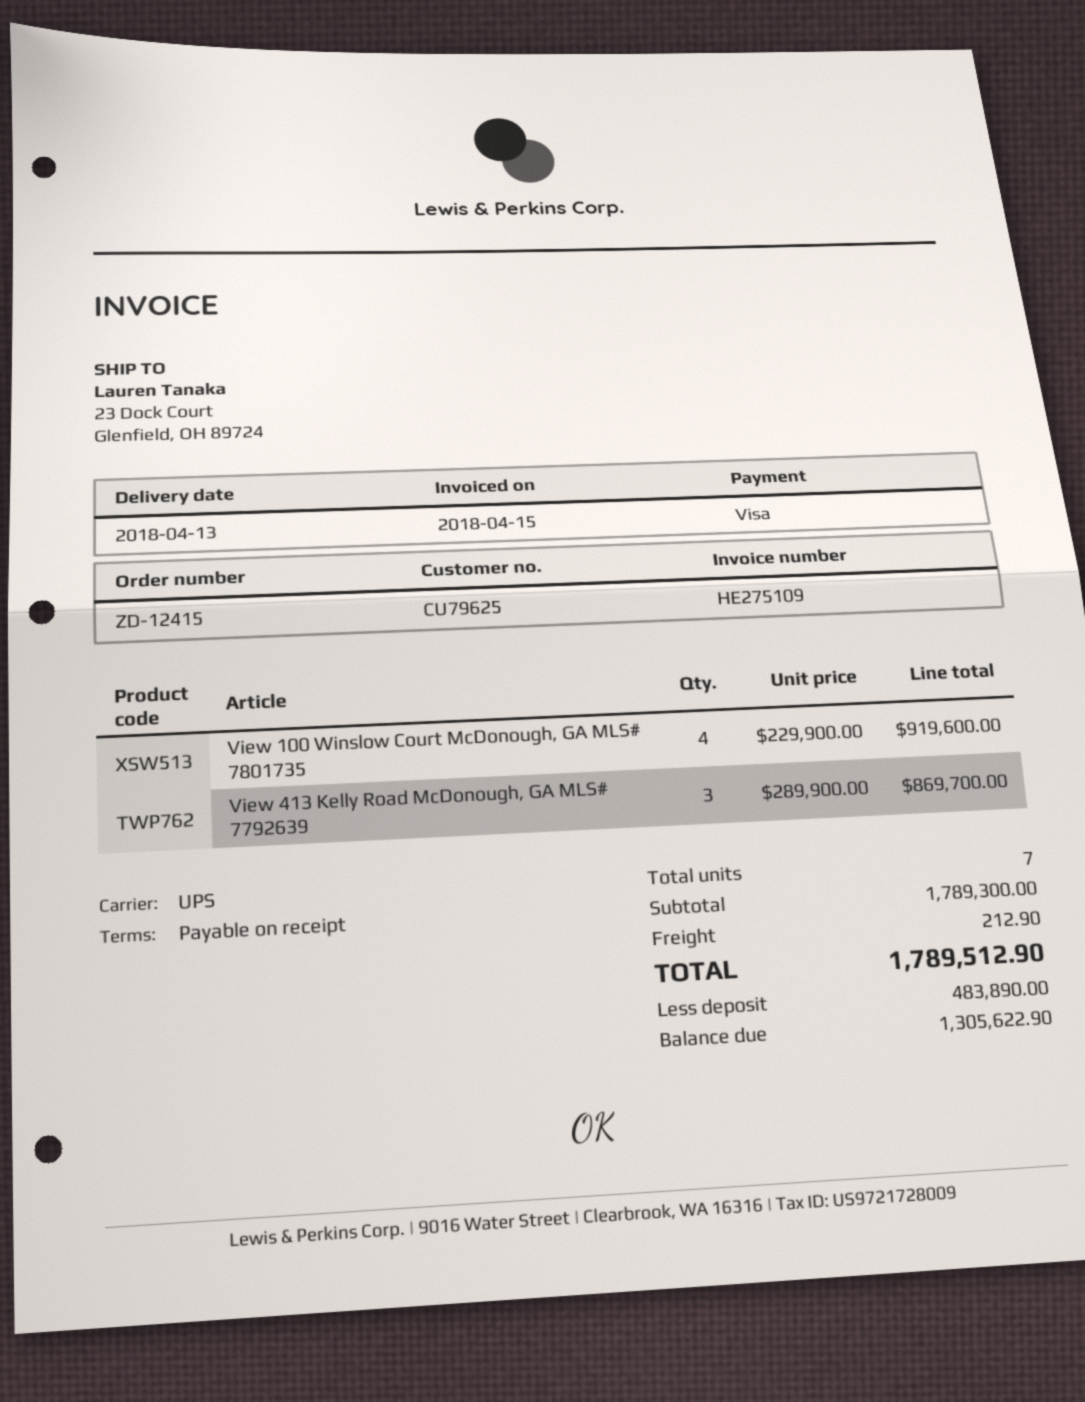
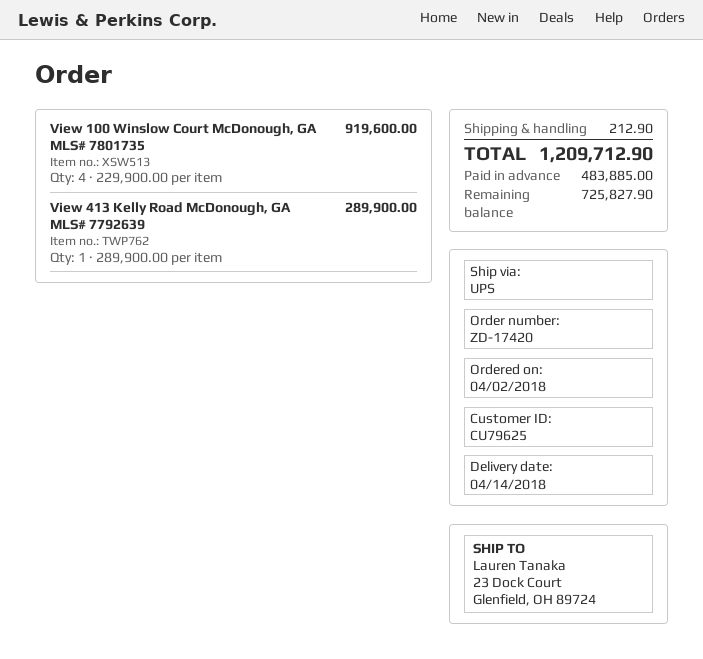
order number: ZD-12415 -> ZD-17420
delivery date: 2018-04-13 -> 2018-04-14
View 413 Kelly Road McDonough, GA MLS# 7792639: 3 x 289900.00 = 869700.00 -> 1 x 289900.00 = 289900.00
total: 1789512.90 -> 1209712.90
deposit: 483890.00 -> 483885.00
balance: 1305622.90 -> 725827.90

